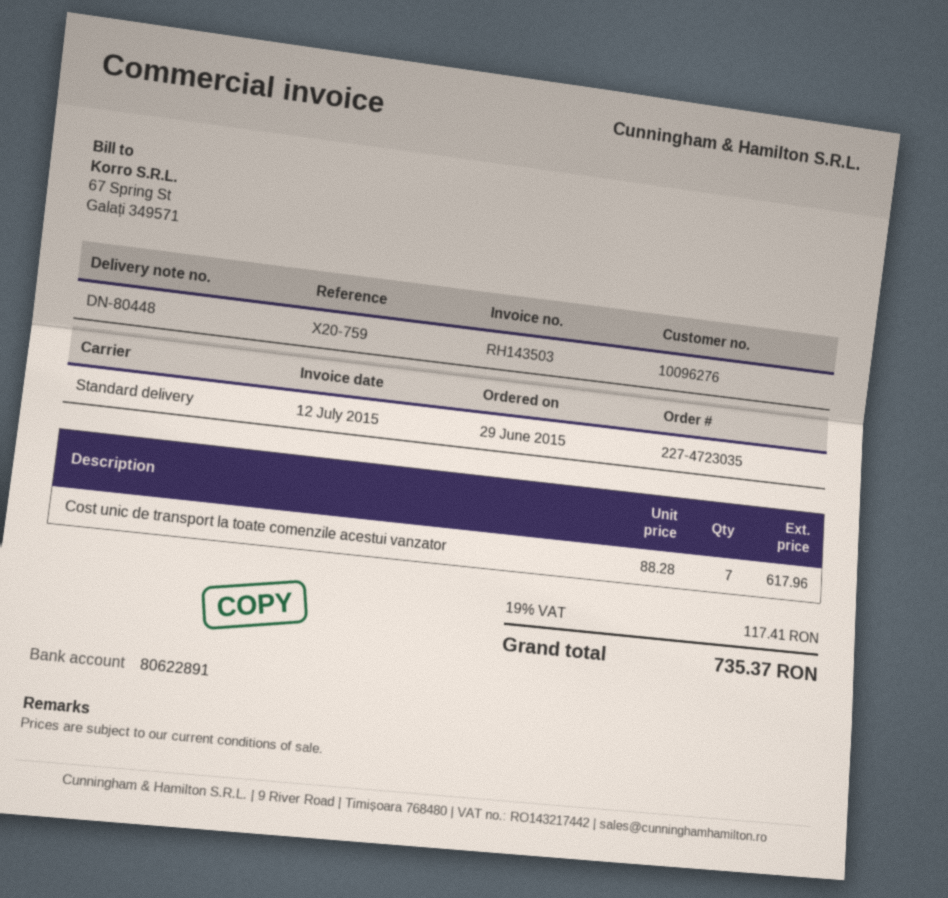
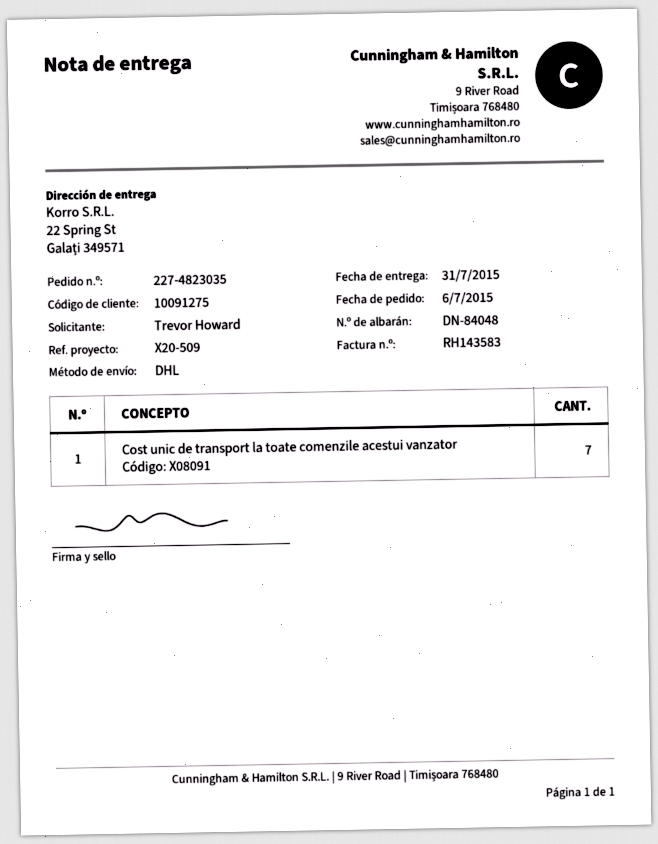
order number: 227-4723035 -> 227-4823035
order date: 2015-06-29 -> 2015-07-06
delivery note number: DN-80448 -> DN-84048
invoice number: RH143503 -> RH143583
customer number: 10096276 -> 10091275
reference: X20-759 -> X20-509
shipping method: standard -> DHL

